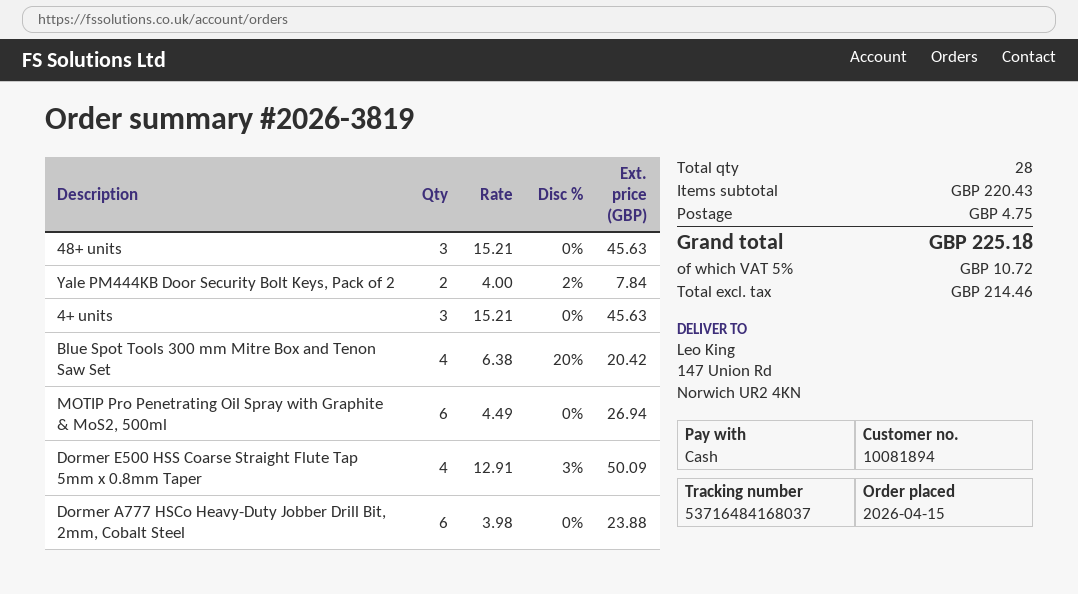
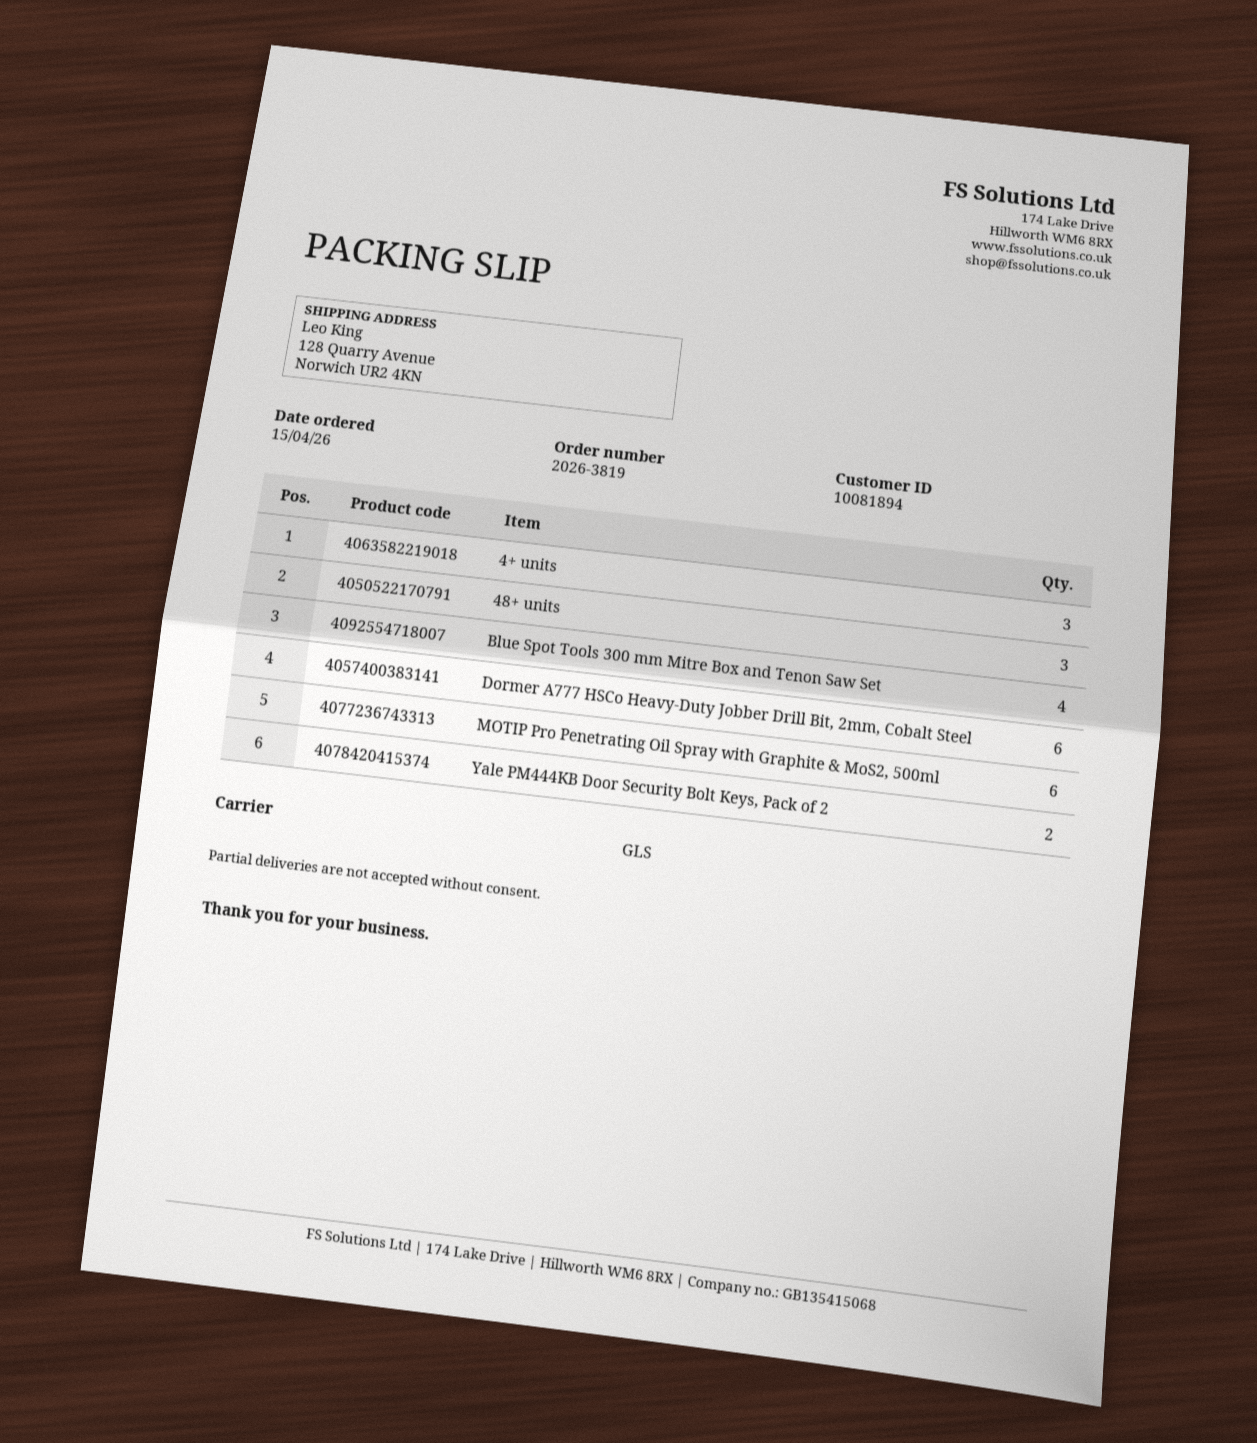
ship to: 147 Union Rd, Norwich UR2 4KN -> 128 Quarry Avenue, Norwich UR2 4KN
Dormer E500 HSS Coarse Straight Flute Tap 5mm x 0.8mm Taper: 4 -> none

